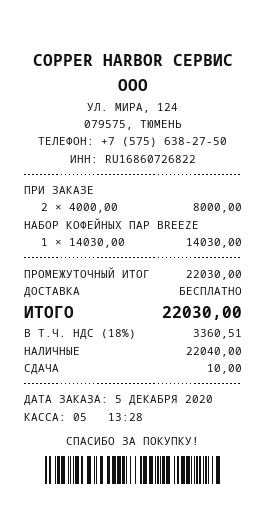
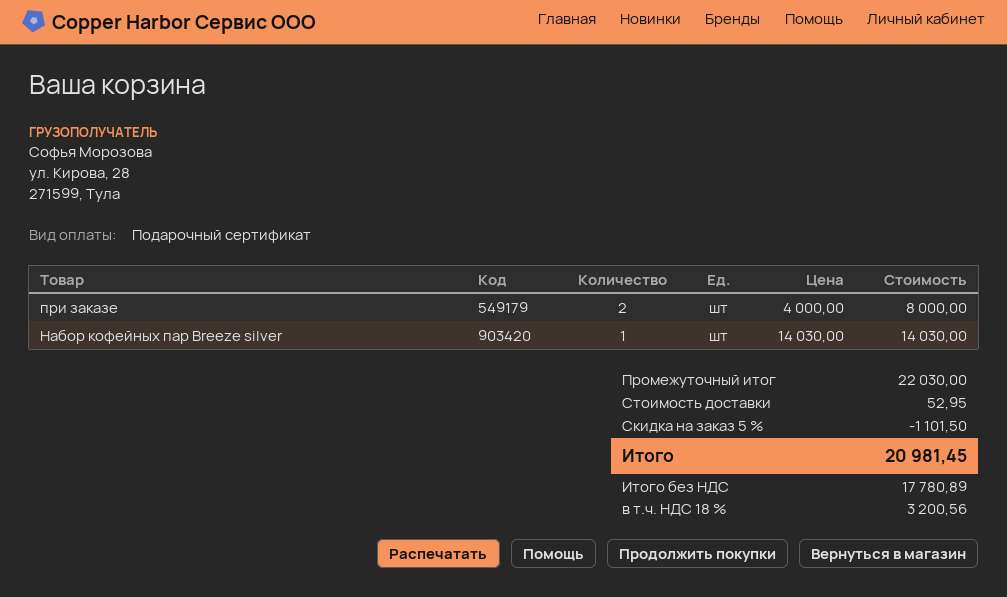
payment method: cash -> gift card
discount: none -> 5% = 1101.50
shipping: 0.00 -> 52.95
tax: 18% = 3360.51 -> 18% = 3200.56
total: 22030.00 -> 20981.45

